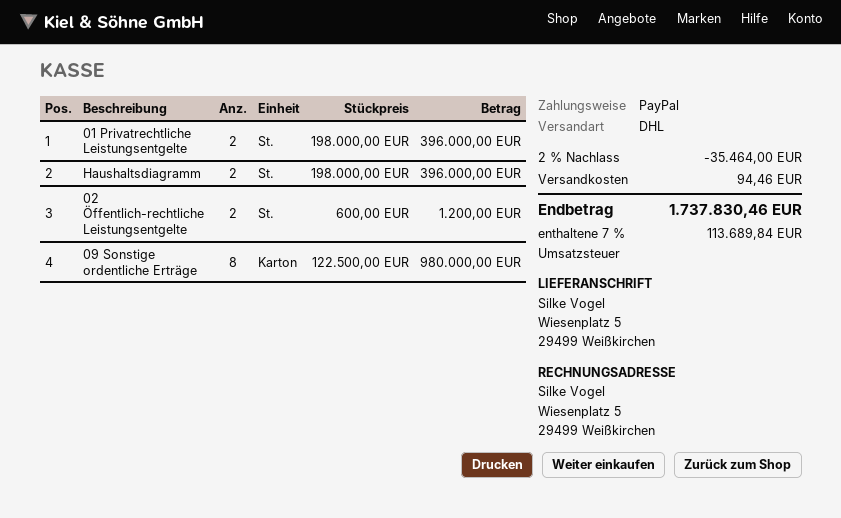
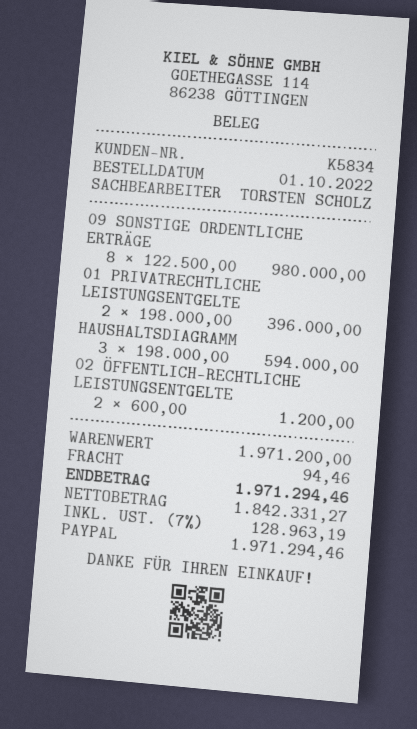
Haushaltsdiagramm: 2 x 198000.00 = 396000.00 -> 3 x 198000.00 = 594000.00
discount: 2% = 35464.00 -> none
tax: 7% = 113689.84 -> 7% = 128963.19
total: 1737830.46 -> 1971294.46

